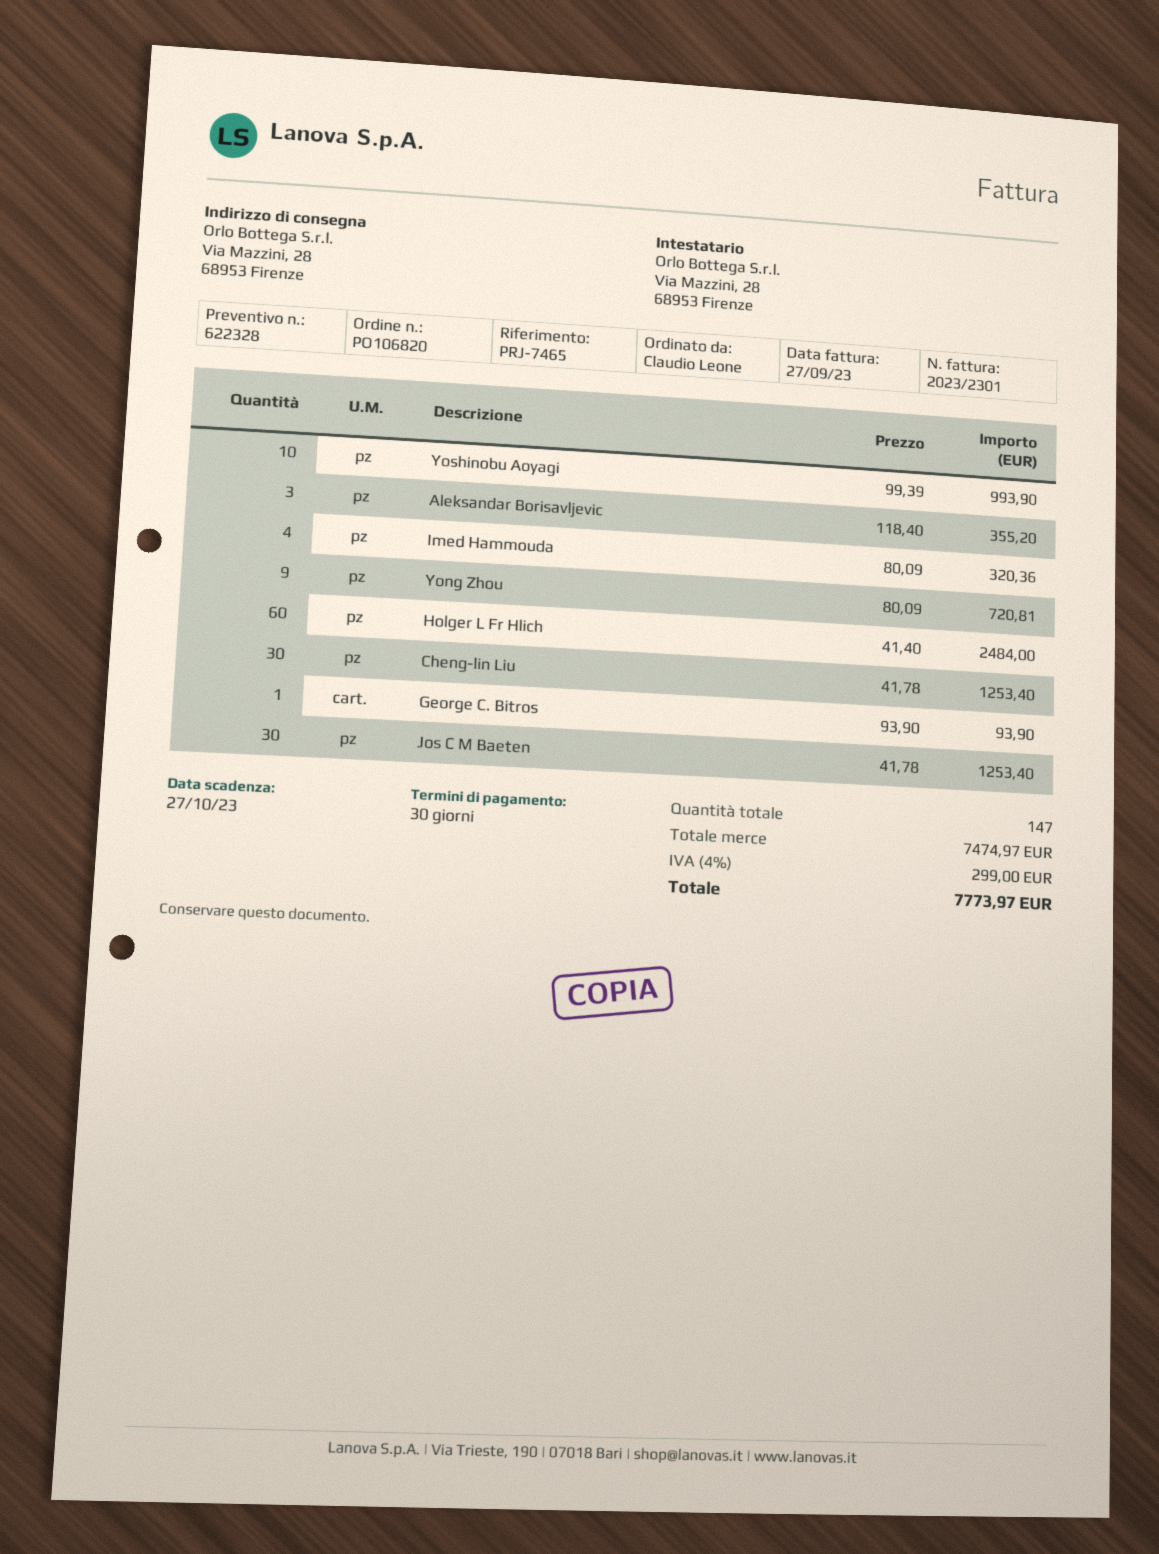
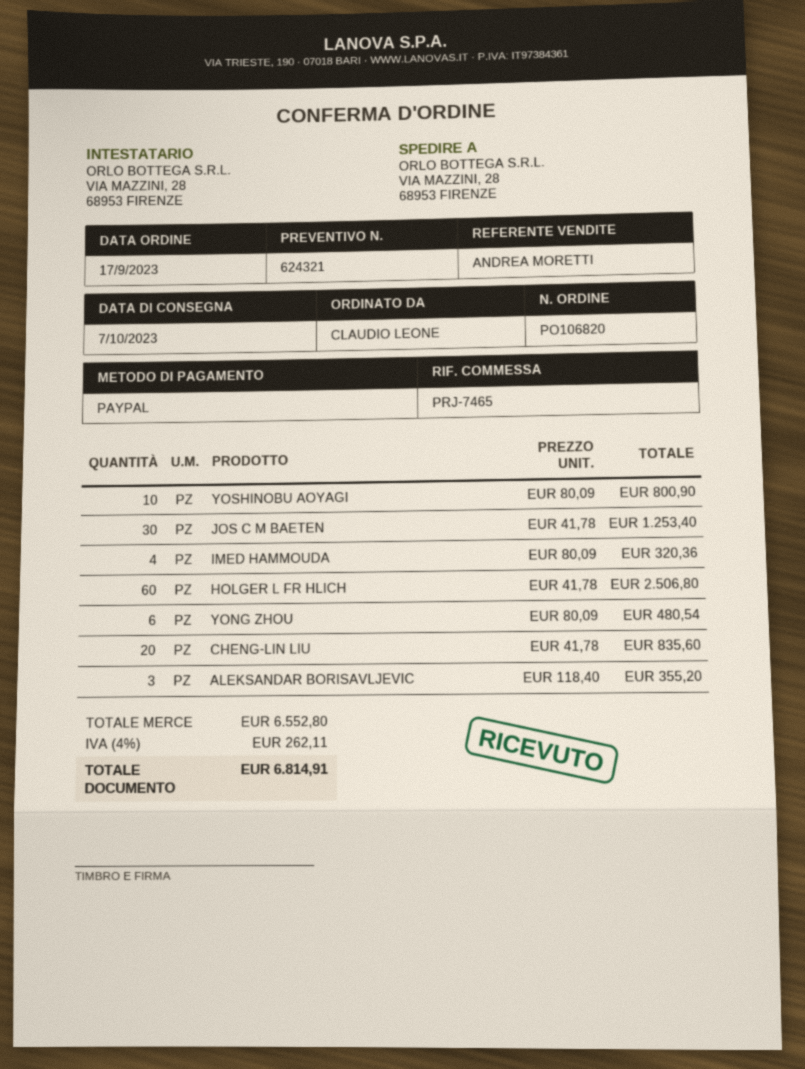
quote number: 622328 -> 624321
Yoshinobu Aoyagi: 10 x 99.39 = 993.90 -> 10 x 80.09 = 800.90
Yong Zhou: 9 x 80.09 = 720.81 -> 6 x 80.09 = 480.54
Holger L Fr Hlich: 60 x 41.40 = 2484.00 -> 60 x 41.78 = 2506.80
Cheng-lin Liu: 30 x 41.78 = 1253.40 -> 20 x 41.78 = 835.60
George C. Bitros: 1 x 93.90 = 93.90 -> none
subtotal: 7474.97 -> 6552.80
tax: 4% = 299.00 -> 4% = 262.11
total: 7773.97 -> 6814.91

